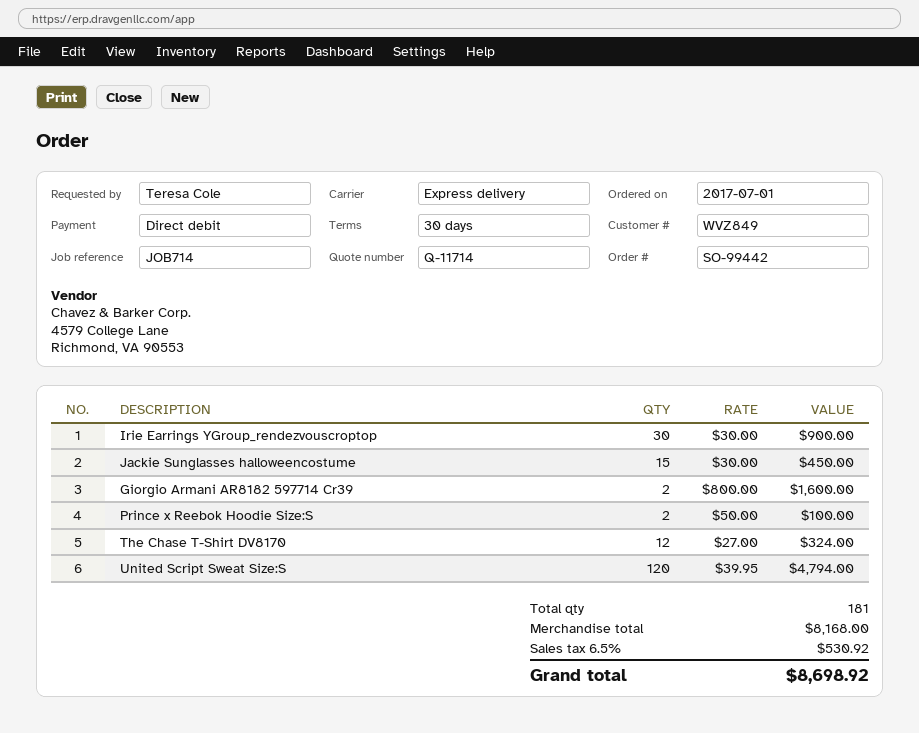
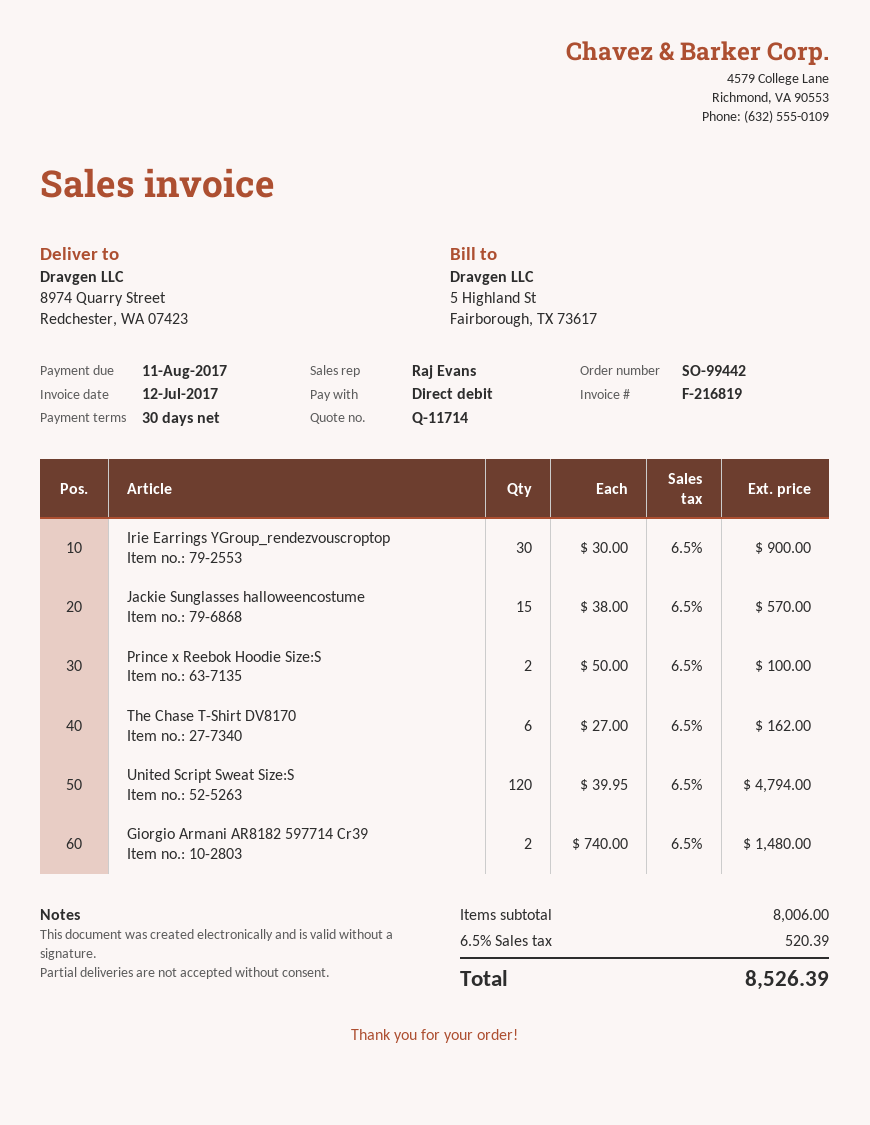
Jackie Sunglasses halloweencostume: 15 x 30.00 = 450.00 -> 15 x 38.00 = 570.00
Giorgio Armani AR8182 597714 Cr39: 2 x 800.00 = 1600.00 -> 2 x 740.00 = 1480.00
The Chase T-Shirt DV8170: 12 x 27.00 = 324.00 -> 6 x 27.00 = 162.00
subtotal: 8168.00 -> 8006.00
tax: 6.5% = 530.92 -> 6.5% = 520.39
total: 8698.92 -> 8526.39

